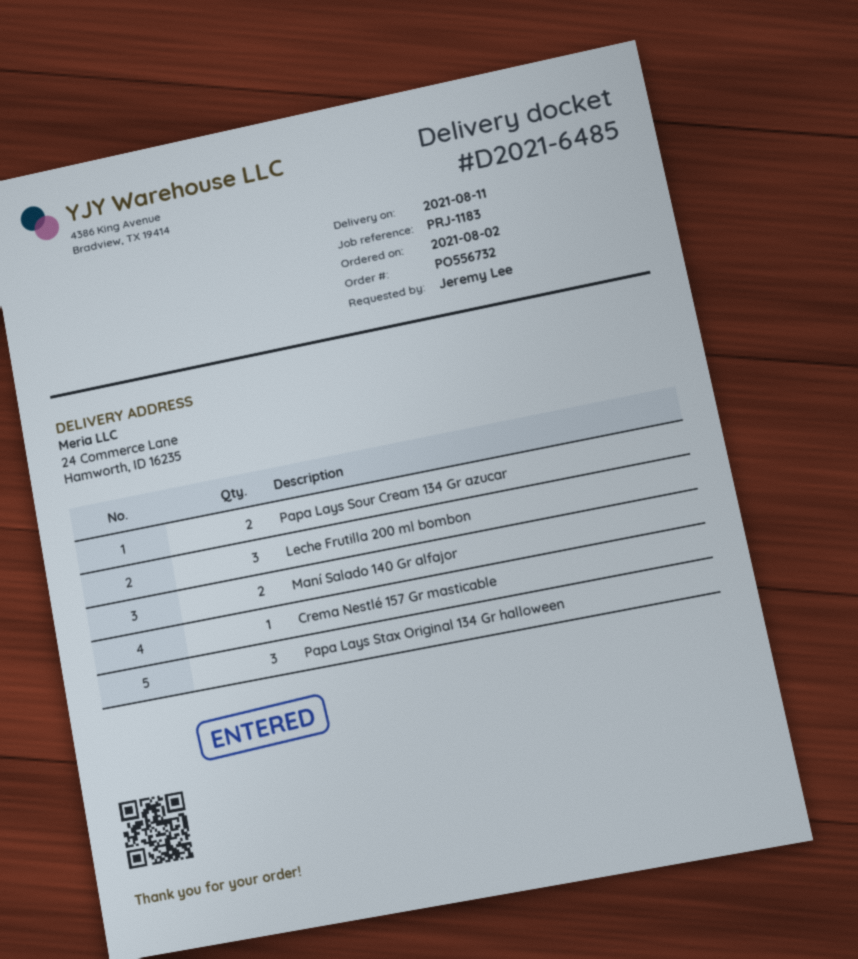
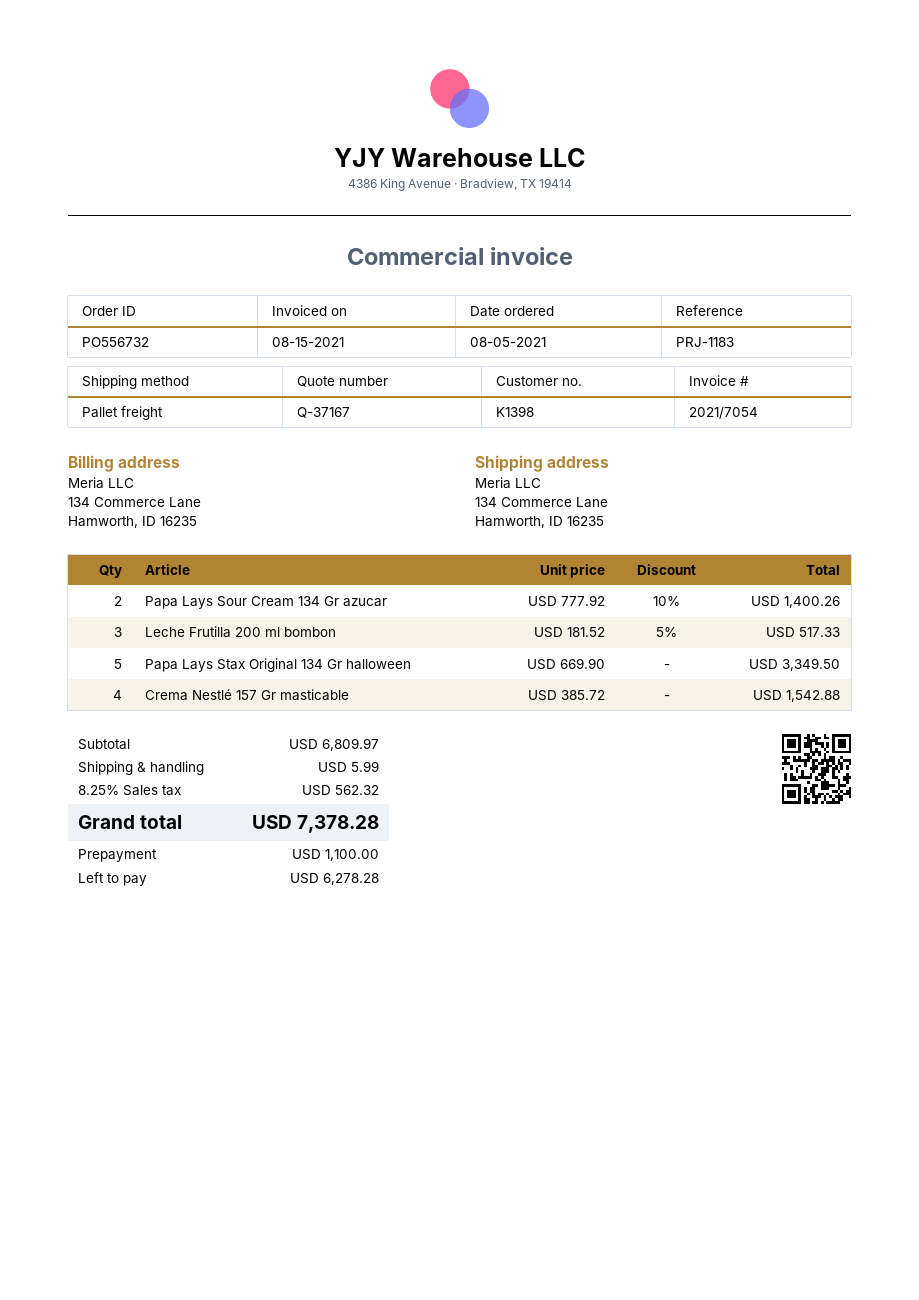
order date: 2021-08-02 -> 2021-08-05
ship to: 24 Commerce Lane, Hamworth, ID 16235 -> 134 Commerce Lane, Hamworth, ID 16235
Maní Salado 140 Gr alfajor: 2 -> none
Crema Nestlé 157 Gr masticable: 1 -> 4
Papa Lays Stax Original 134 Gr halloween: 3 -> 5

